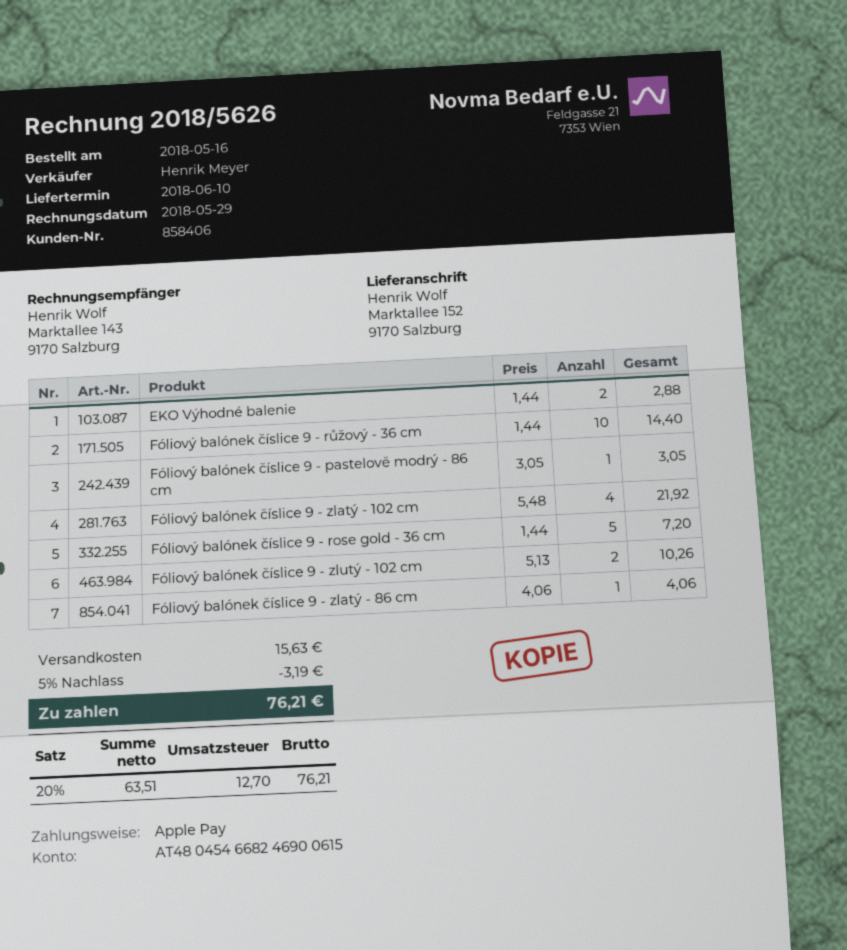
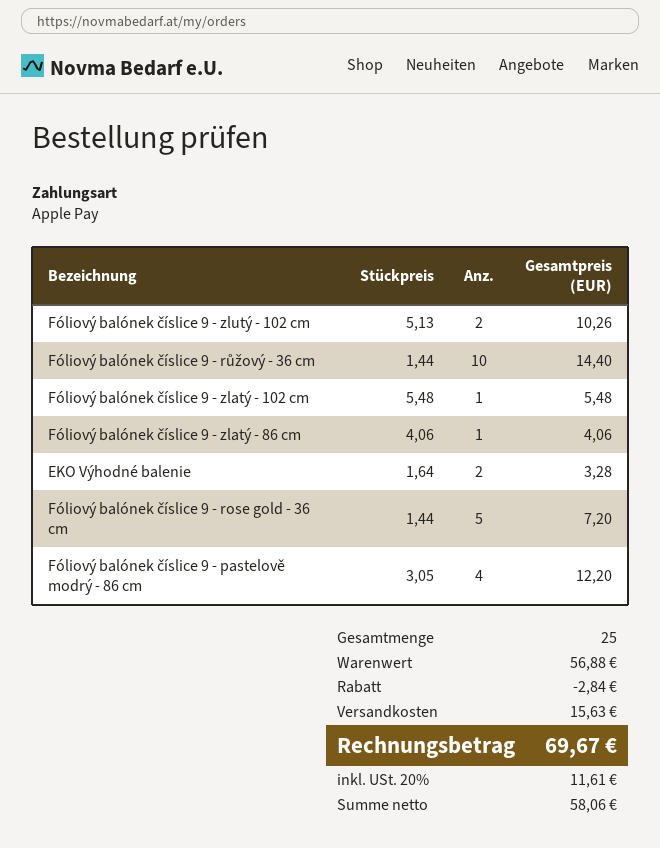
EKO Výhodné balenie: 2 x 1.44 = 2.88 -> 2 x 1.64 = 3.28
Fóliový balónek číslice 9 - pastelově modrý - 86 cm: 1 x 3.05 = 3.05 -> 4 x 3.05 = 12.20
Fóliový balónek číslice 9 - zlatý - 102 cm: 4 x 5.48 = 21.92 -> 1 x 5.48 = 5.48
discount: 3.19 -> 2.84
net: 63.51 -> 58.06
tax: 20% = 12.70 -> 20% = 11.61
total: 76.21 -> 69.67

